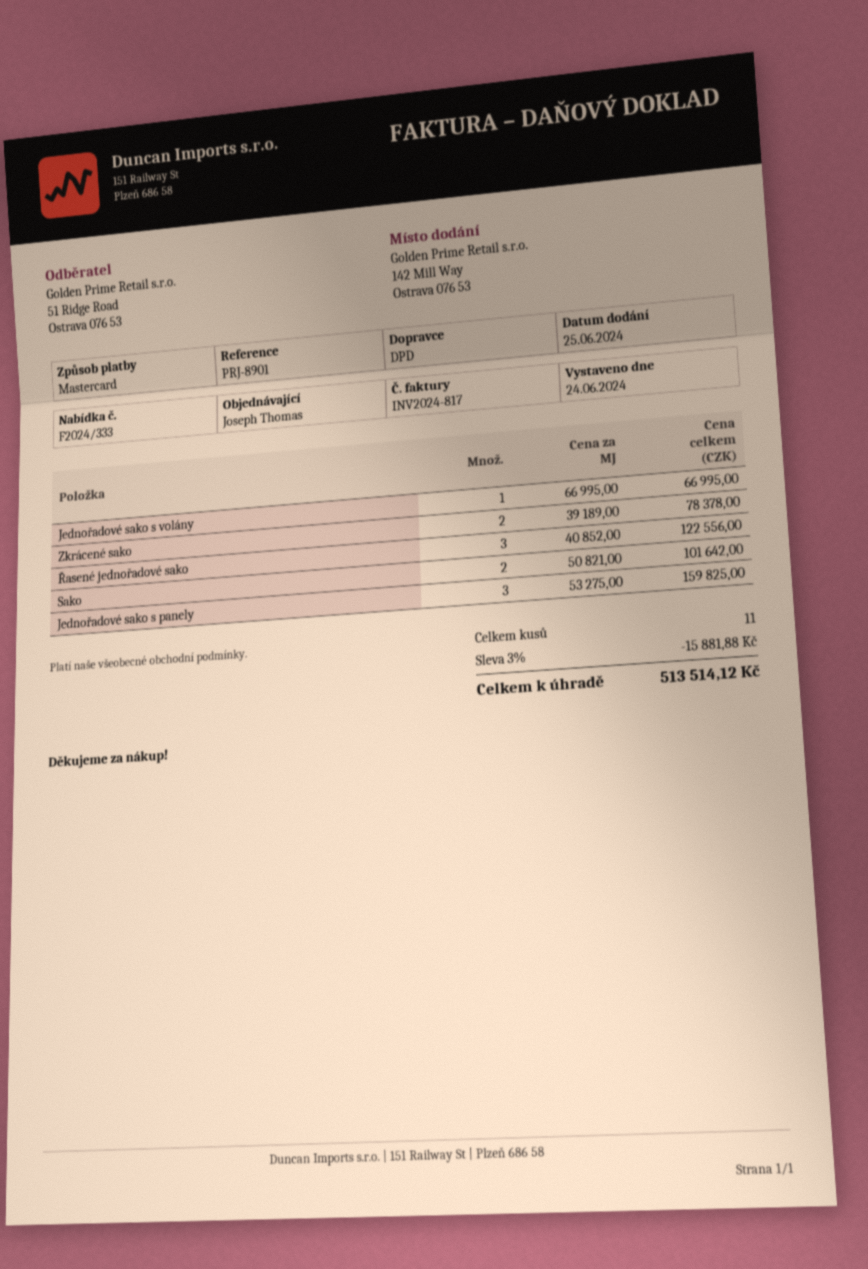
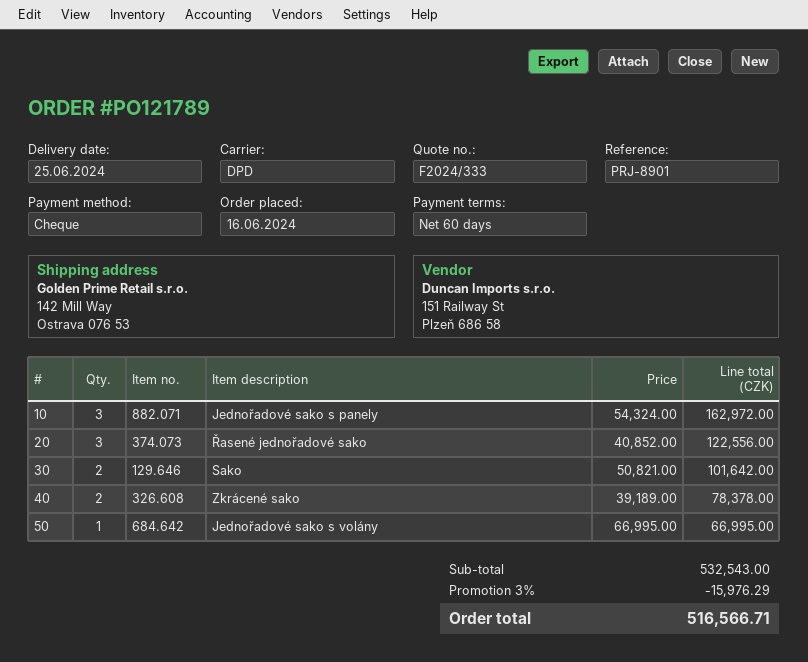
payment method: Mastercard -> cheque
Jednořadové sako s panely: 3 x 53275.00 = 159825.00 -> 3 x 54324.00 = 162972.00
discount: 3% = 15881.88 -> 3% = 15976.29
total: 513514.12 -> 516566.71

